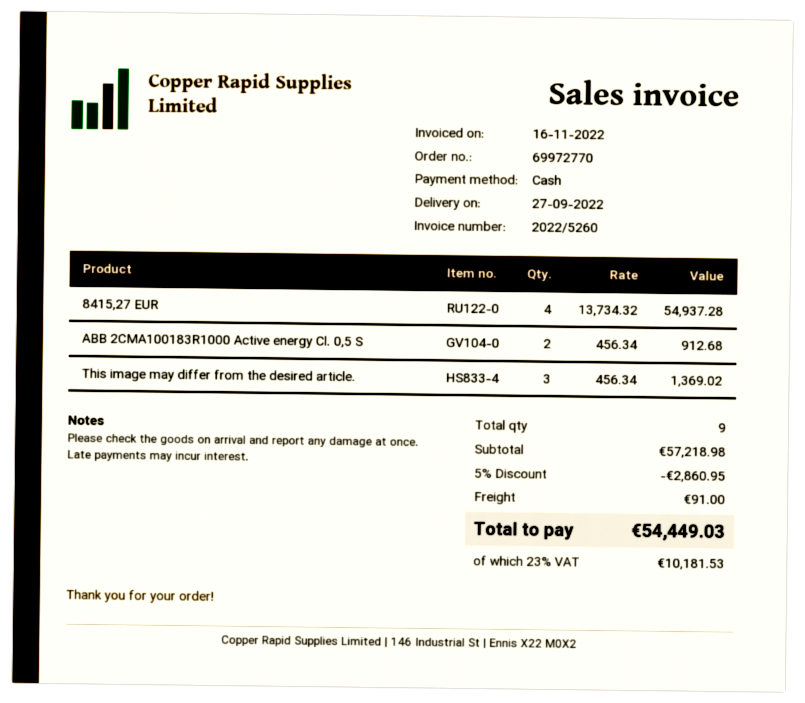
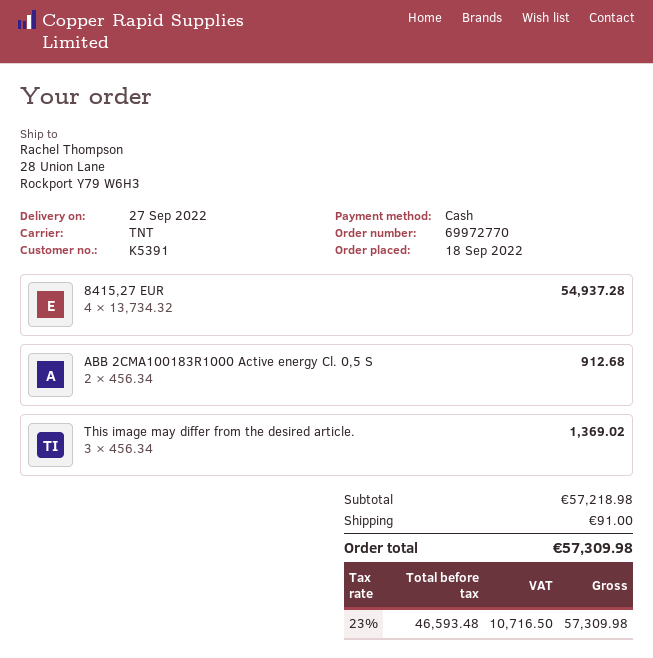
discount: 5% = 2860.95 -> none
tax: 23% = 10181.53 -> 23% = 10716.50
total: 54449.03 -> 57309.98

